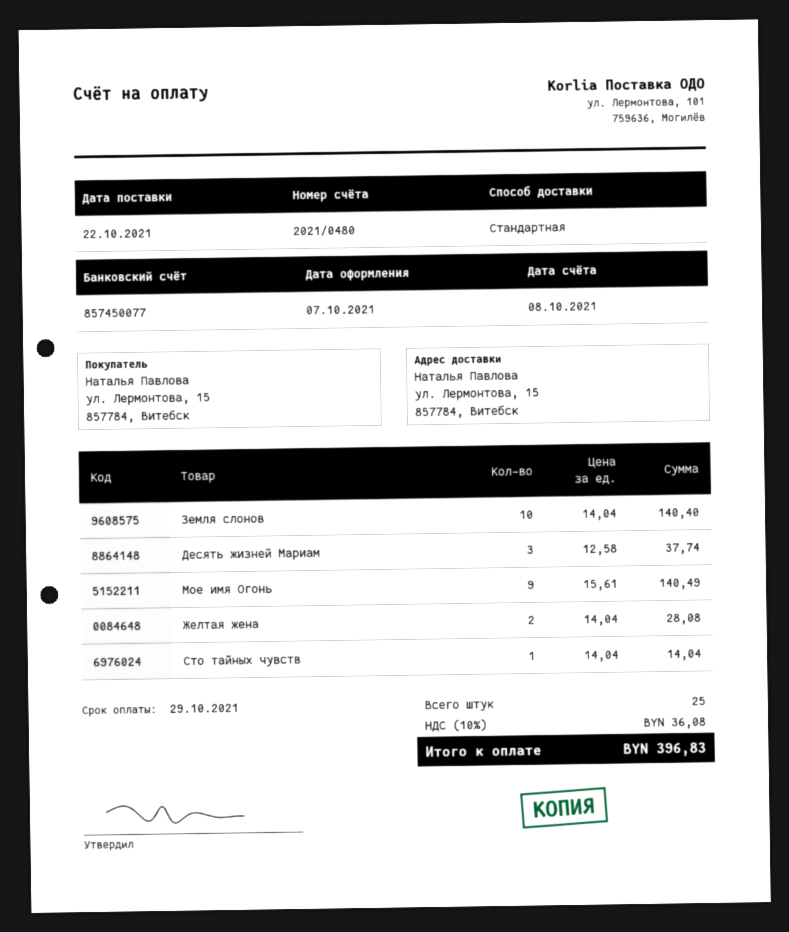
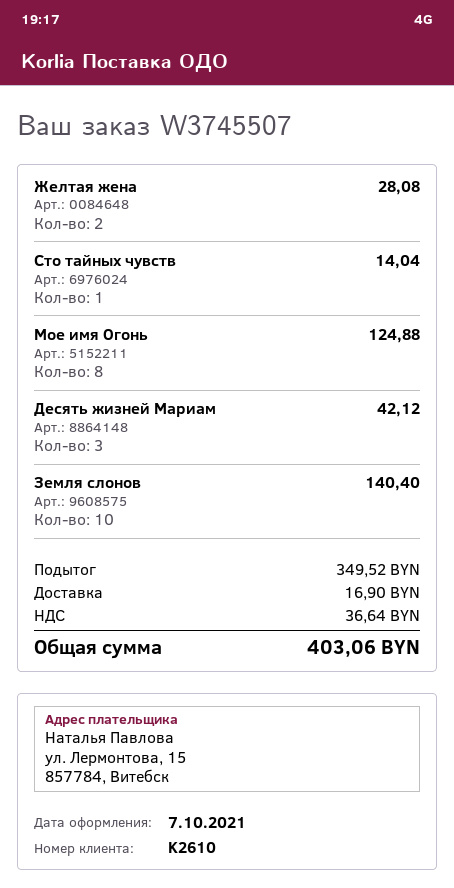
Десять жизней Мариам: 3 for 37.74 -> 3 for 42.12
Мое имя Огонь: 9 for 140.49 -> 8 for 124.88
shipping: none -> 16.90
tax: 36.08 -> 36.64
total: 396.83 -> 403.06

